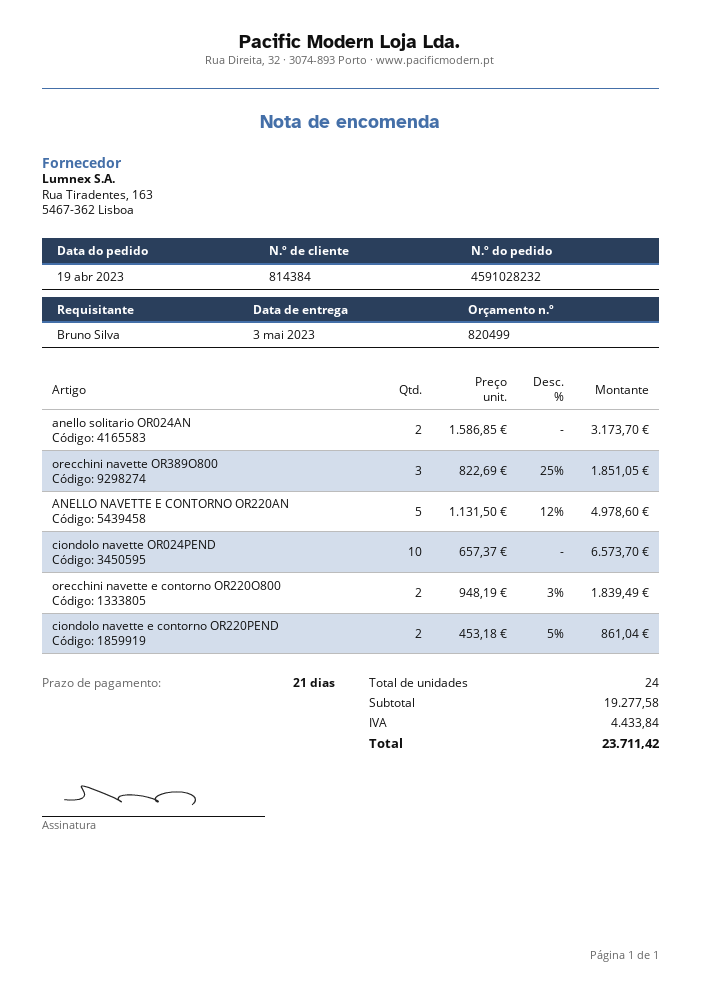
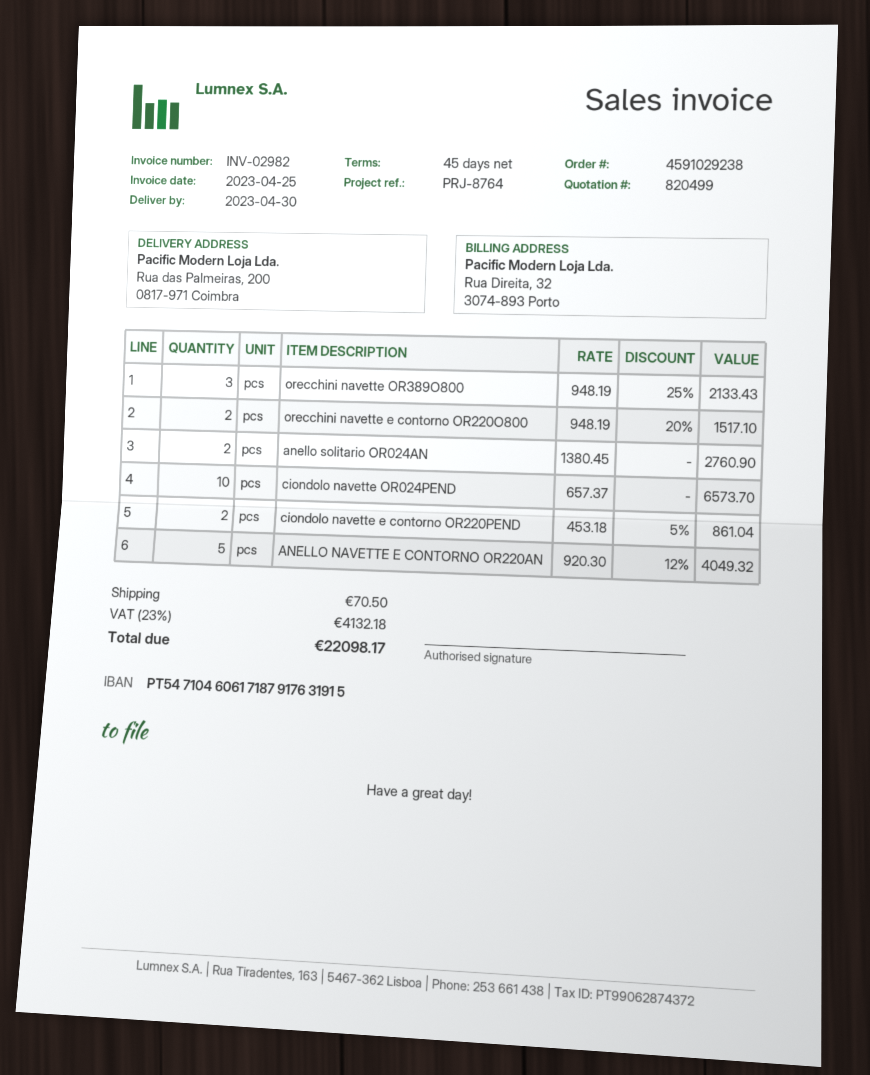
order number: 4591028232 -> 4591029238
delivery date: 2023-05-03 -> 2023-04-30
payment terms: 21 days -> 45 days
anello solitario OR024AN: 2 x 1586.85 = 3173.70 -> 2 x 1380.45 = 2760.90
orecchini navette OR389O800: 3 x 822.69 - 25% = 1851.05 -> 3 x 948.19 - 25% = 2133.43
ANELLO NAVETTE E CONTORNO OR220AN: 5 x 1131.50 - 12% = 4978.60 -> 5 x 920.30 - 12% = 4049.32
orecchini navette e contorno OR220O800: 2 x 948.19 - 3% = 1839.49 -> 2 x 948.19 - 20% = 1517.10
shipping: none -> 70.50
tax: 4433.84 -> 4132.18
total: 23711.42 -> 22098.17

